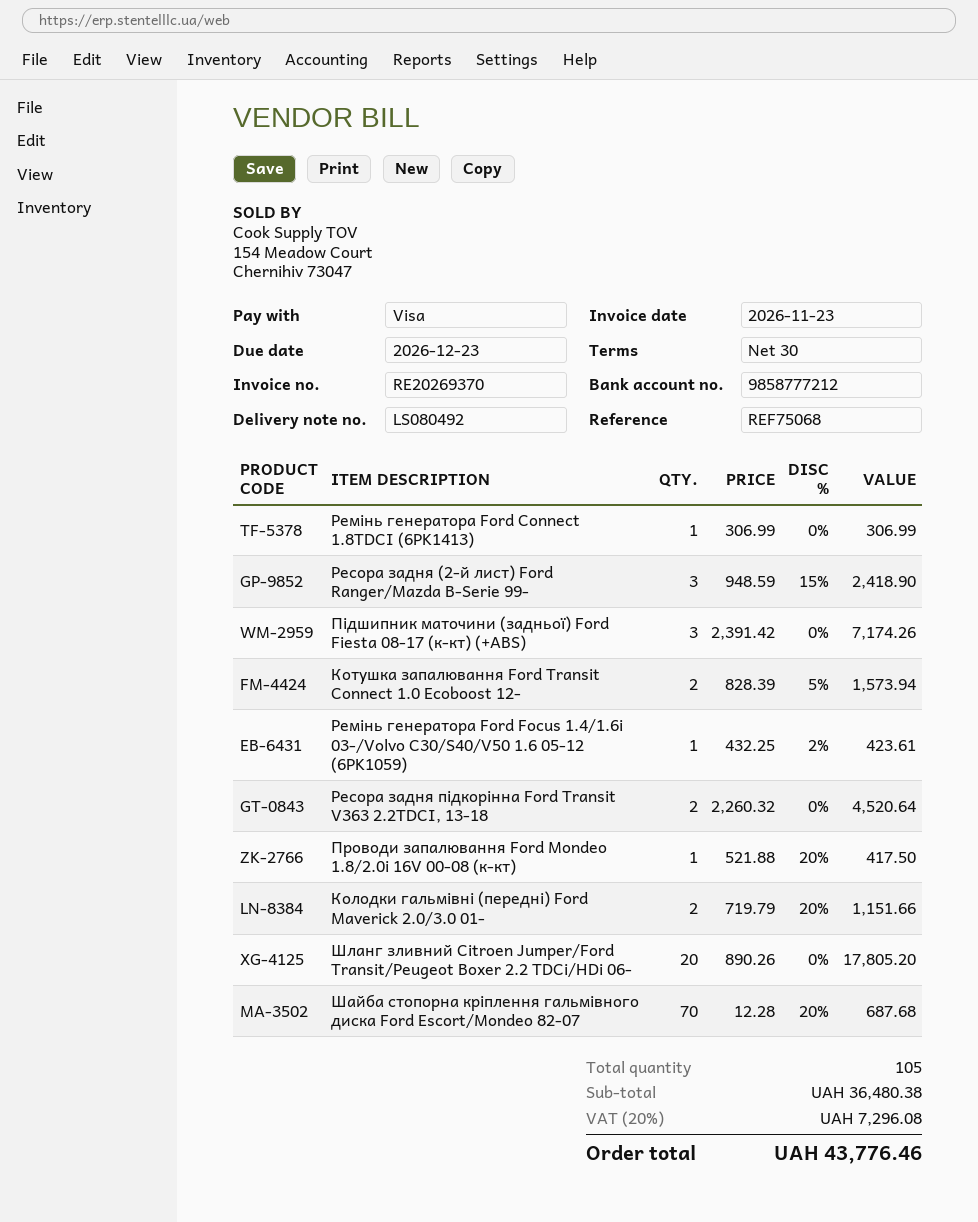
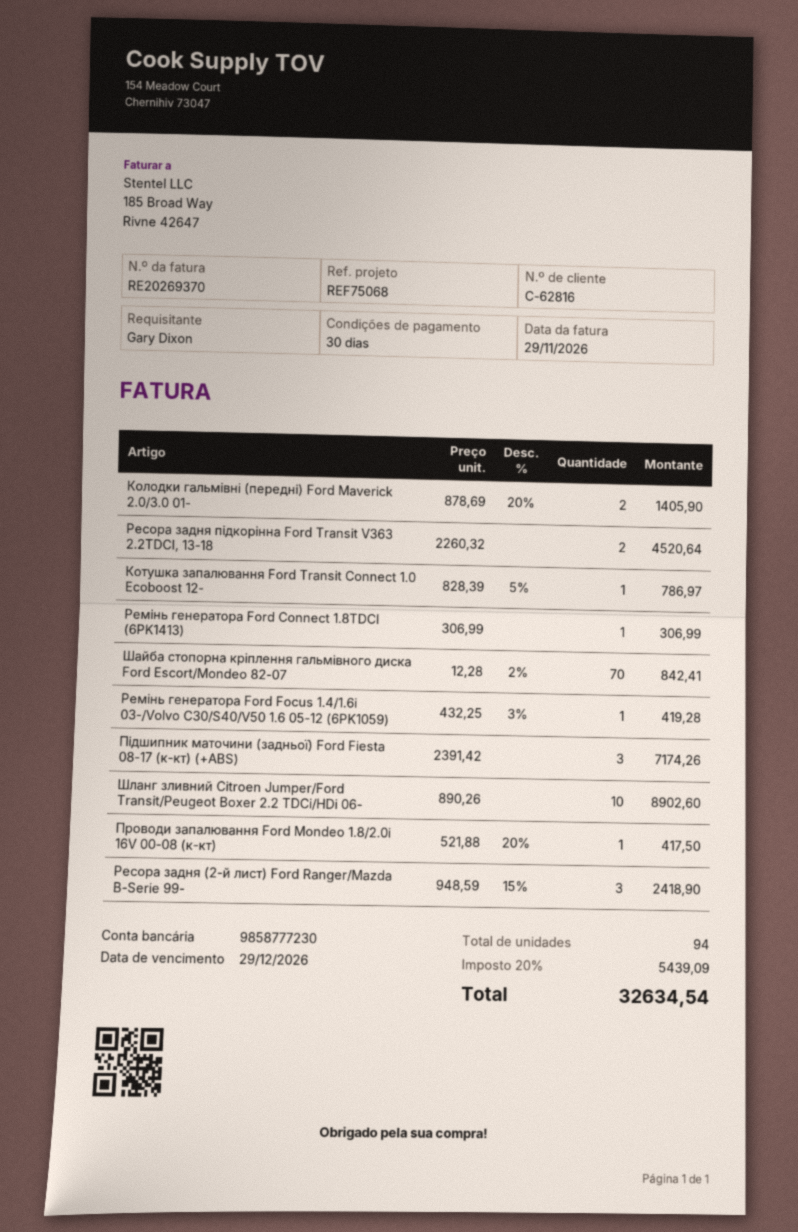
invoice date: 2026-11-23 -> 2026-11-29
due date: 2026-12-23 -> 2026-12-29
bank account: 9858777212 -> 9858777230
Котушка запалювання Ford Transit Connect 1.0 Ecoboost 12-: 2 x 828.39 - 5% = 1573.94 -> 1 x 828.39 - 5% = 786.97
Ремінь генератора Ford Focus 1.4/1.6i 03-/Volvo C30/S40/V50 1.6 05-12 (6PK1059): 1 x 432.25 - 2% = 423.61 -> 1 x 432.25 - 3% = 419.28
Колодки гальмівні (передні) Ford Maverick 2.0/3.0 01-: 2 x 719.79 - 20% = 1151.66 -> 2 x 878.69 - 20% = 1405.90
Шланг зливний Citroen Jumper/Ford Transit/Peugeot Boxer 2.2 TDCi/HDi 06-: 20 x 890.26 = 17805.20 -> 10 x 890.26 = 8902.60
Шайба стопорна кріплення гальмівного диска Ford Escort/Mondeo 82-07: 70 x 12.28 - 20% = 687.68 -> 70 x 12.28 - 2% = 842.41
total quantity: 105 -> 94
tax: 20% = 7296.08 -> 20% = 5439.09
total: 43776.46 -> 32634.54

